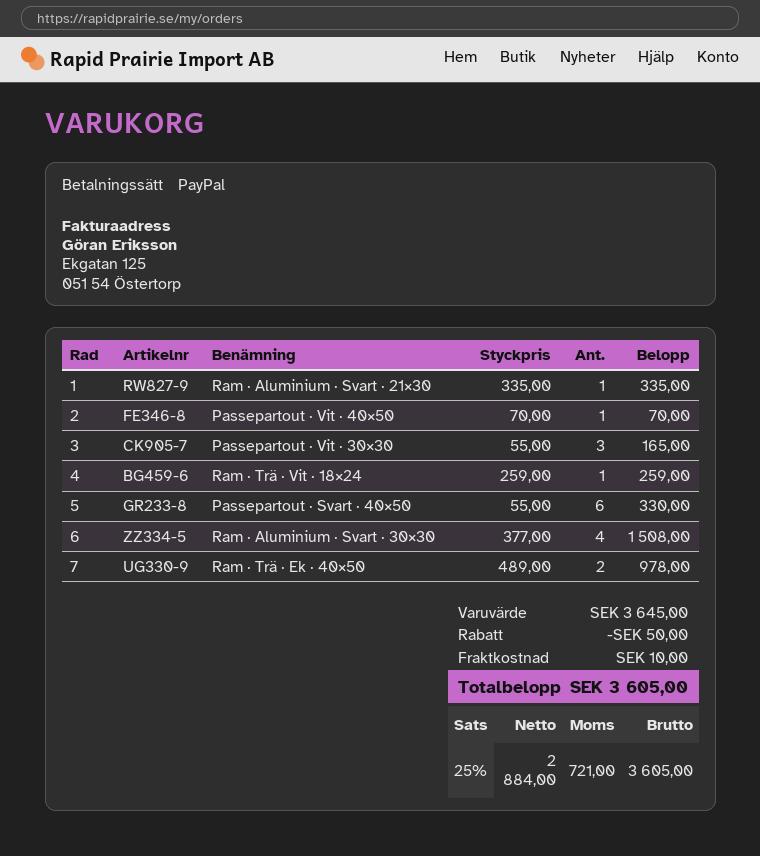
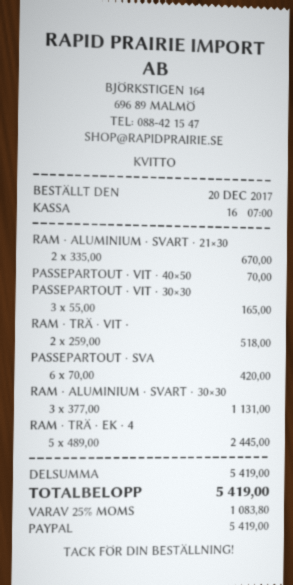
Ram · Aluminium · Svart · 21×30: 1 x 335.00 = 335.00 -> 2 x 335.00 = 670.00
Ram · Trä · Vit · 18×24: 1 x 259.00 = 259.00 -> 2 x 259.00 = 518.00
Passepartout · Svart · 40×50: 6 x 55.00 = 330.00 -> 6 x 70.00 = 420.00
Ram · Aluminium · Svart · 30×30: 4 x 377.00 = 1508.00 -> 3 x 377.00 = 1131.00
Ram · Trä · Ek · 40×50: 2 x 489.00 = 978.00 -> 5 x 489.00 = 2445.00
subtotal: 3645.00 -> 5419.00
discount: 50.00 -> none
shipping: 10.00 -> none
tax: 25% = 721.00 -> 25% = 1083.80
total: 3605.00 -> 5419.00

